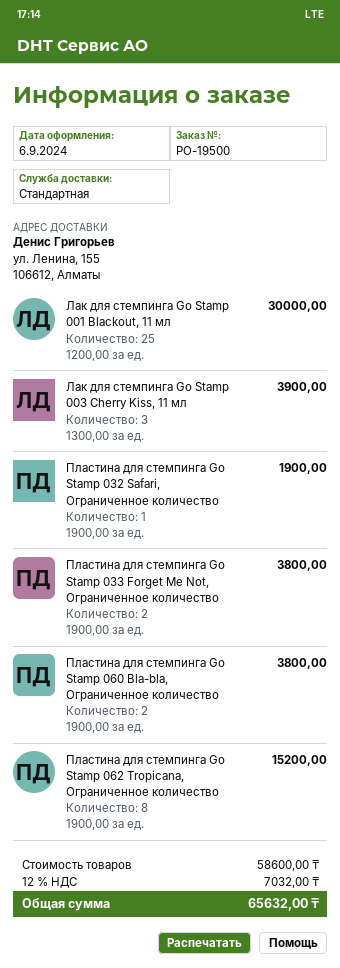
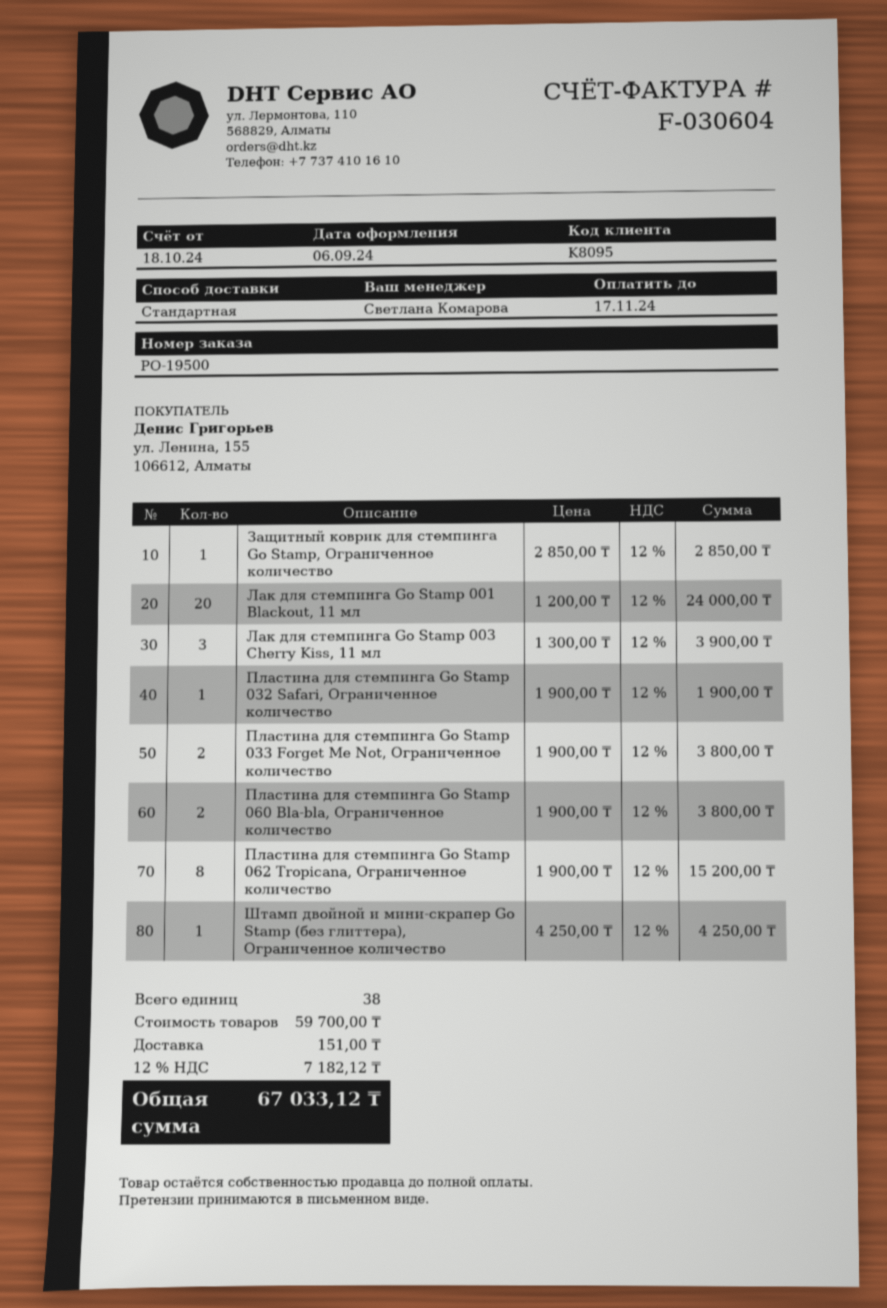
Лак для стемпинга Go Stamp 001 Blackout, 11 мл: 25 x 1200.00 = 30000.00 -> 20 x 1200.00 = 24000.00
Защитный коврик для стемпинга Go Stamp, Ограниченное количество: none -> 1 x 2850.00 = 2850.00
Штамп двойной и мини-скрапер Go Stamp (без глиттера), Ограниченное количество: none -> 1 x 4250.00 = 4250.00
subtotal: 58600.00 -> 59700.00
shipping: none -> 151.00
tax: 12% = 7032.00 -> 12% = 7182.12
total: 65632.00 -> 67033.12

